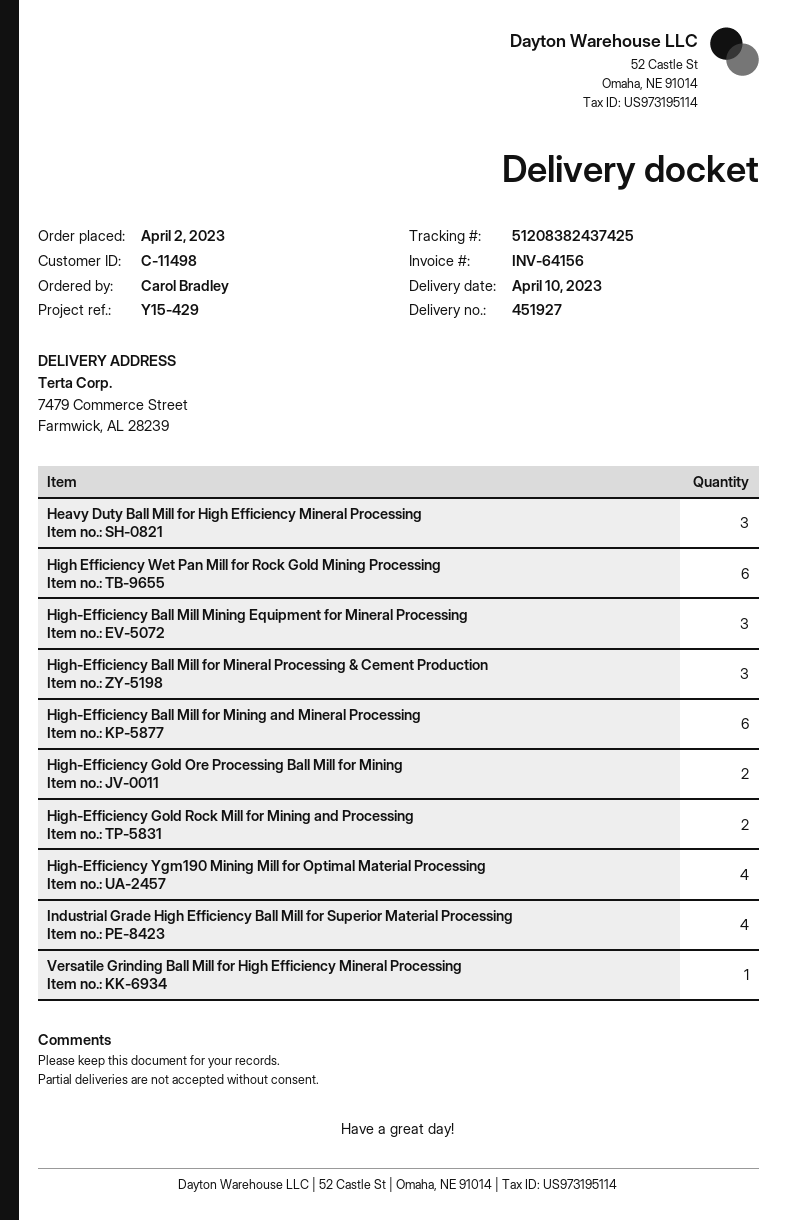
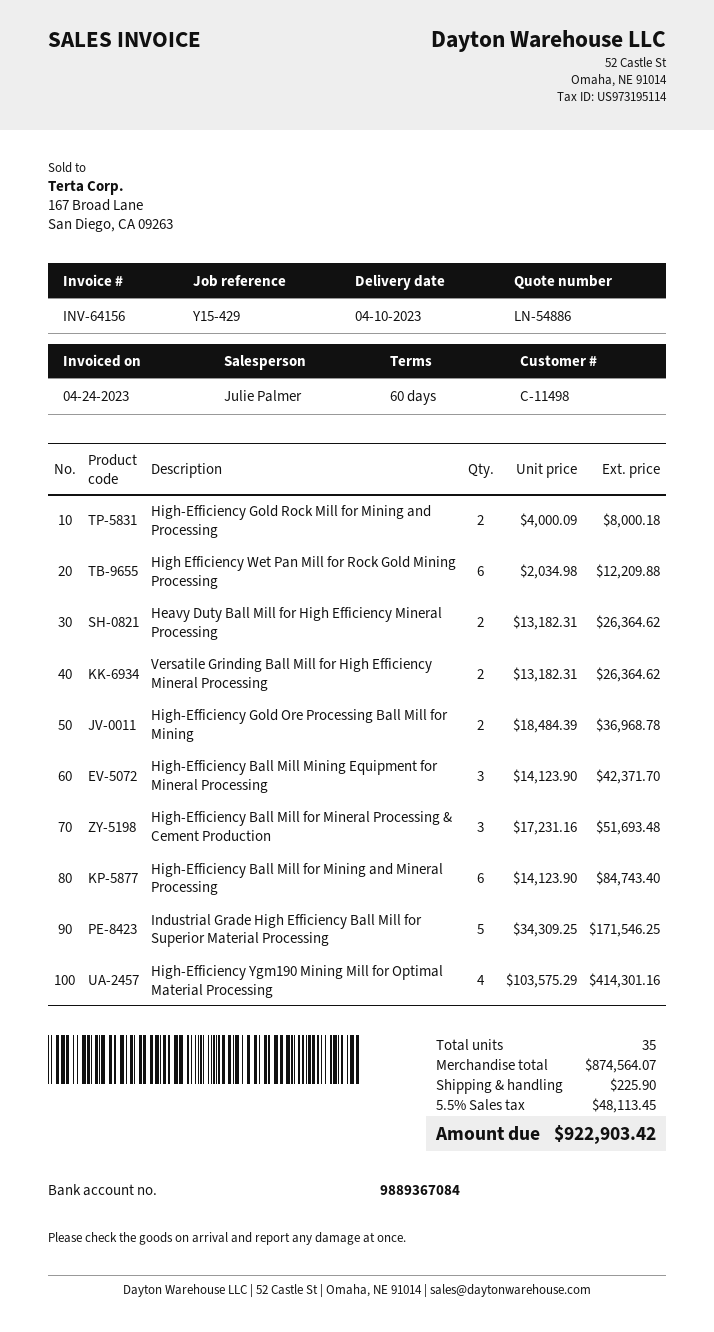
Heavy Duty Ball Mill for High Efficiency Mineral Processing: 3 -> 2
Industrial Grade High Efficiency Ball Mill for Superior Material Processing: 4 -> 5
Versatile Grinding Ball Mill for High Efficiency Mineral Processing: 1 -> 2

